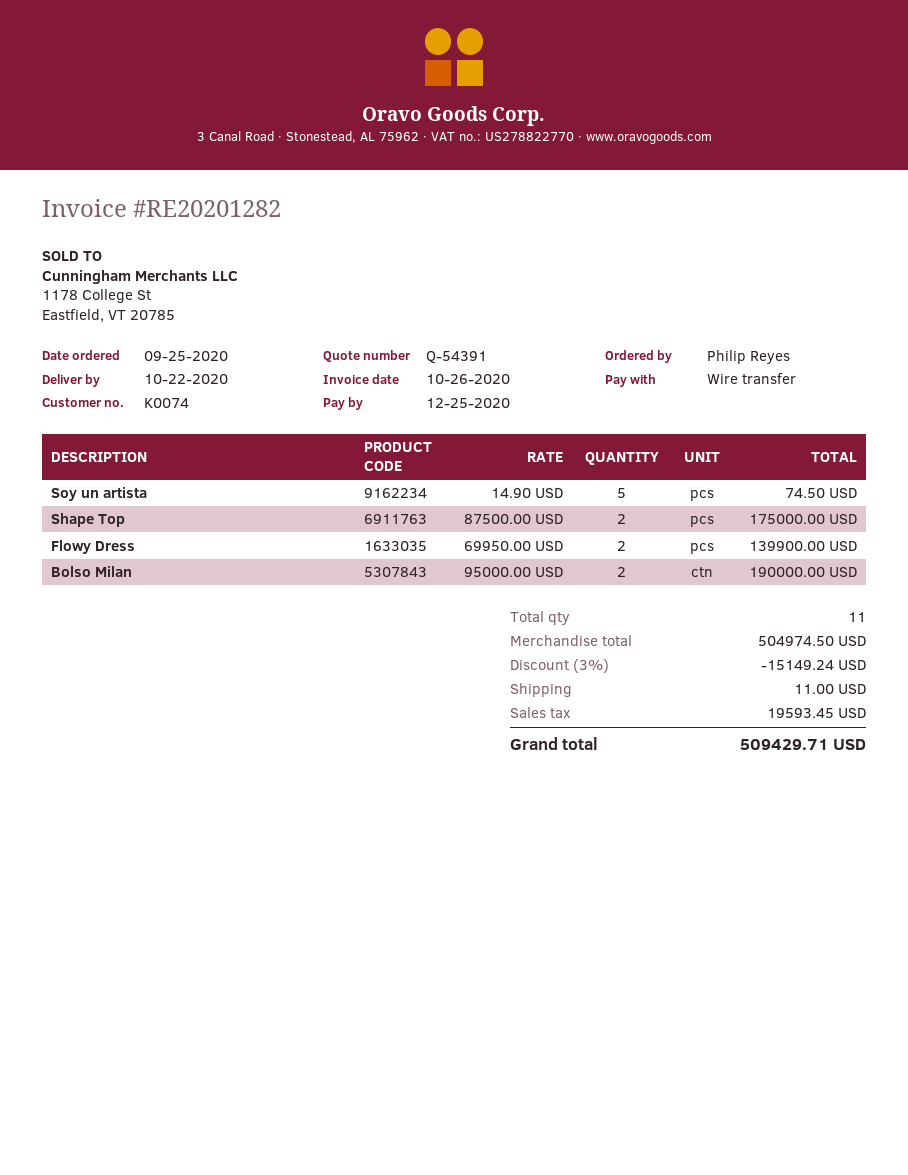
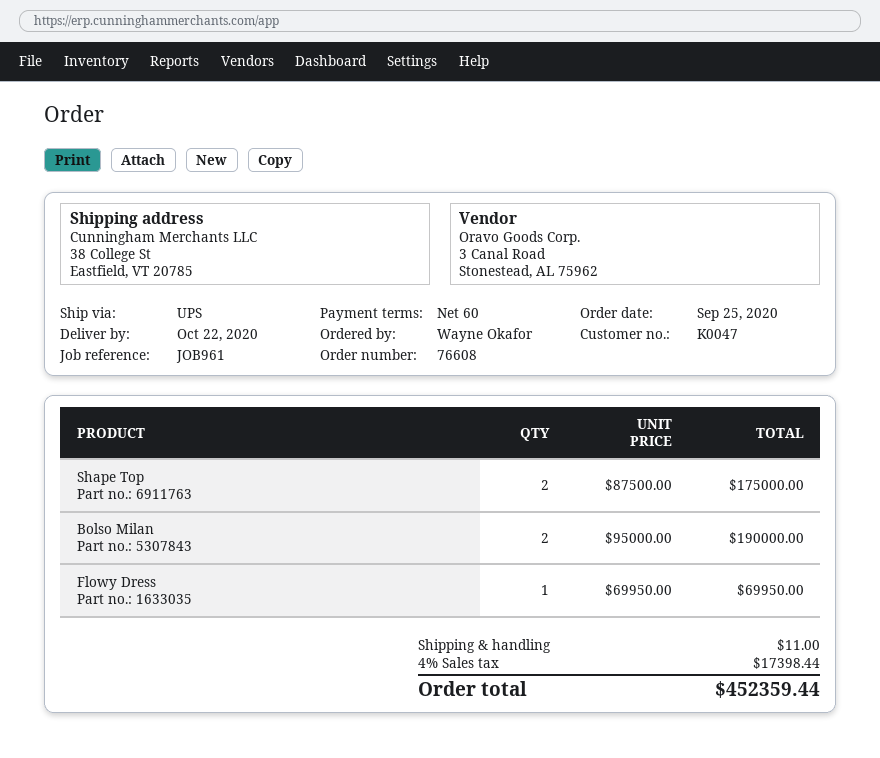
customer number: K0074 -> K0047
ordered by: Philip Reyes -> Wayne Okafor
Soy un artista: 5 x 14.90 = 74.50 -> none
Flowy Dress: 2 x 69950.00 = 139900.00 -> 1 x 69950.00 = 69950.00
discount: 3% = 15149.24 -> none
tax: 19593.45 -> 17398.44
total: 509429.71 -> 452359.44

